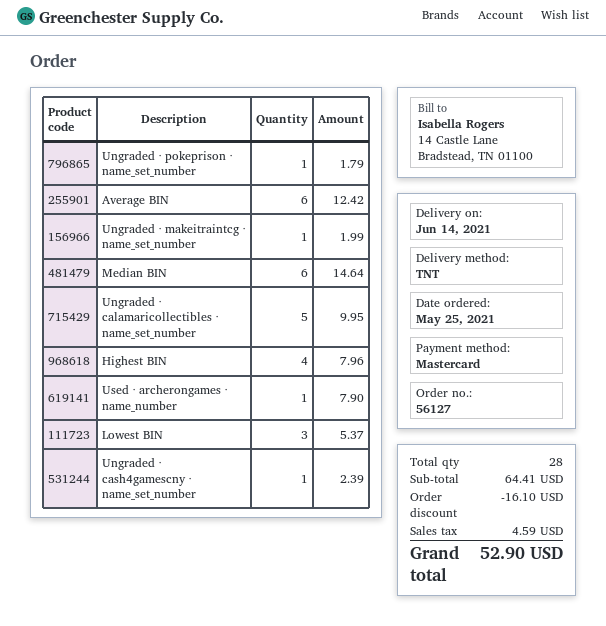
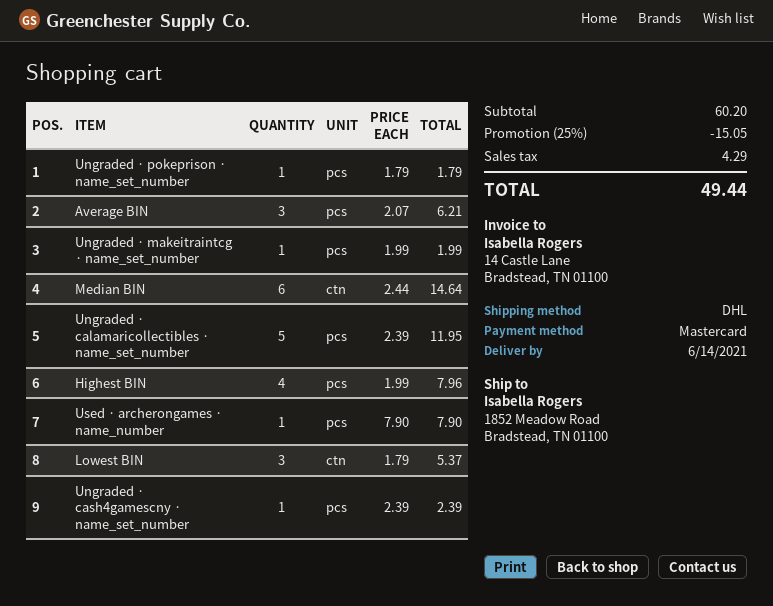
shipping method: TNT -> DHL
Average BIN: 6 for 12.42 -> 3 for 6.21
Ungraded · calamaricollectibles · name_set_number: 5 for 9.95 -> 5 for 11.95
subtotal: 64.41 -> 60.20
discount: 16.10 -> 15.05
tax: 4.59 -> 4.29
total: 52.90 -> 49.44

